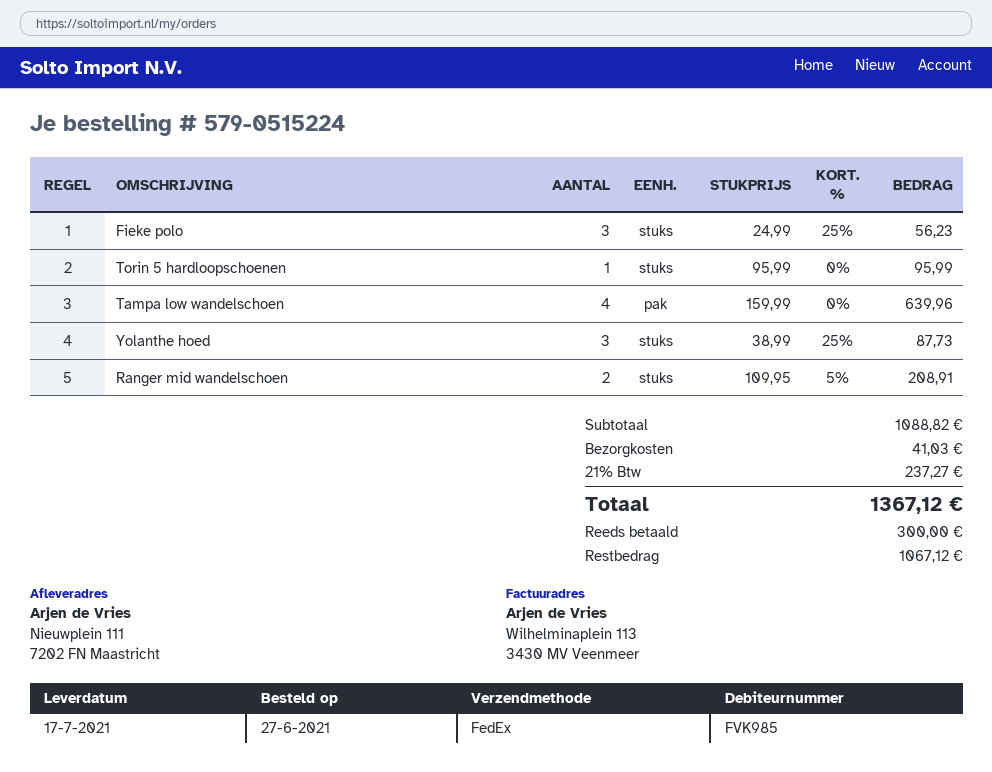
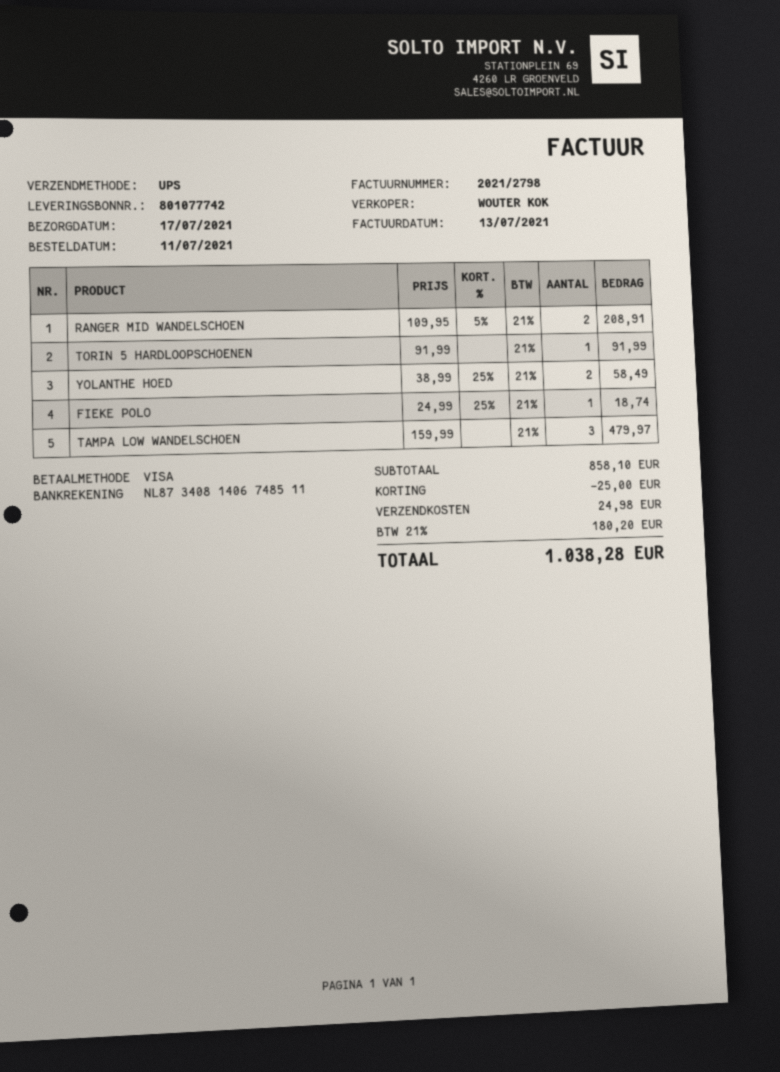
order date: 2021-06-27 -> 2021-07-11
shipping method: FedEx -> UPS
Fieke polo: 3 x 24.99 - 25% = 56.23 -> 1 x 24.99 - 25% = 18.74
Torin 5 hardloopschoenen: 1 x 95.99 = 95.99 -> 1 x 91.99 = 91.99
Tampa low wandelschoen: 4 x 159.99 = 639.96 -> 3 x 159.99 = 479.97
Yolanthe hoed: 3 x 38.99 - 25% = 87.73 -> 2 x 38.99 - 25% = 58.49
subtotal: 1088.82 -> 858.10
discount: none -> 25.00
shipping: 41.03 -> 24.98
tax: 21% = 237.27 -> 21% = 180.20
total: 1367.12 -> 1038.28

